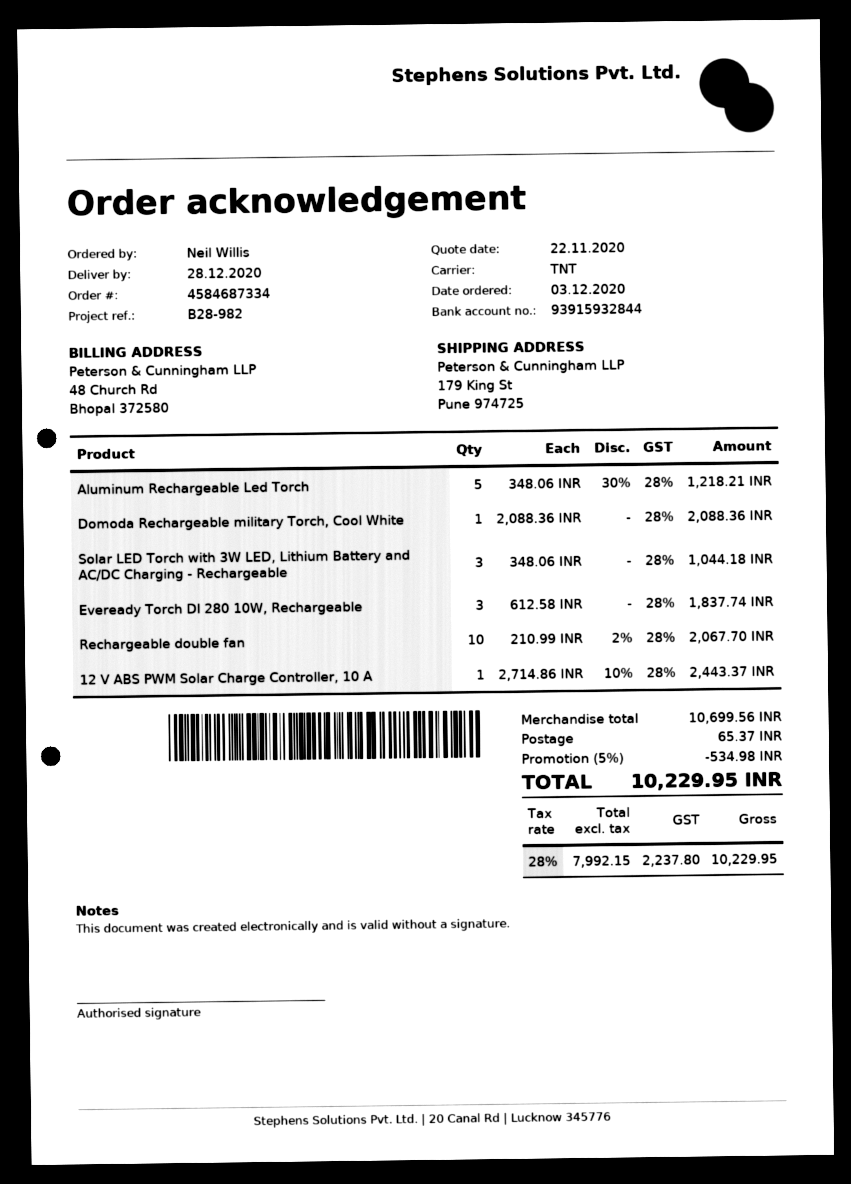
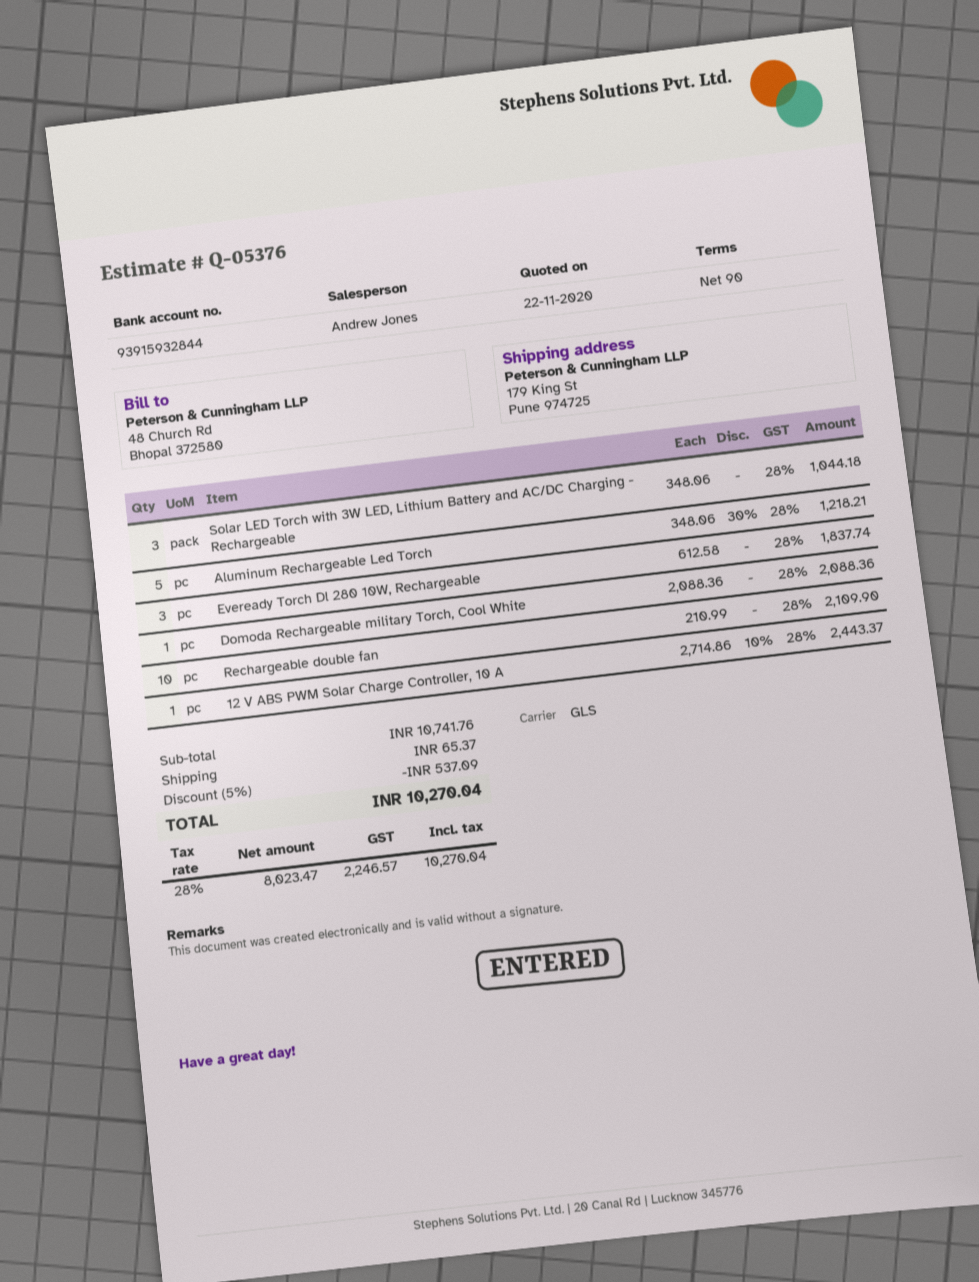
shipping method: TNT -> GLS
Rechargeable double fan: 10 x 210.99 - 2% = 2067.70 -> 10 x 210.99 = 2109.90
subtotal: 10699.56 -> 10741.76
discount: 5% = 534.98 -> 5% = 537.09
net: 7992.15 -> 8023.47
tax: 28% = 2237.80 -> 28% = 2246.57
total: 10229.95 -> 10270.04

